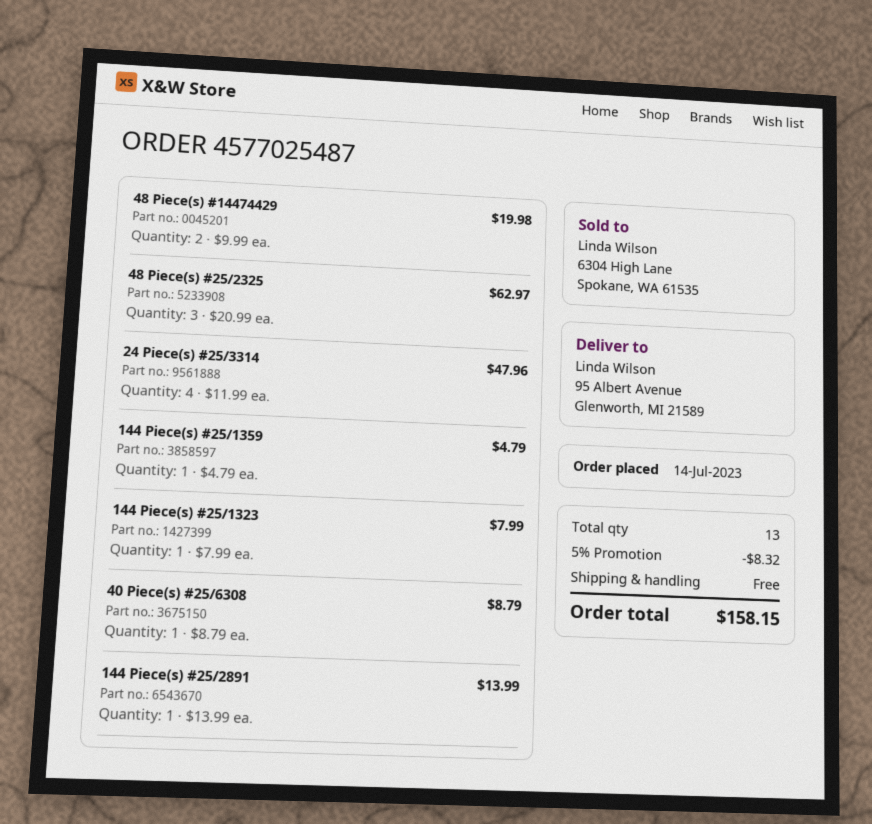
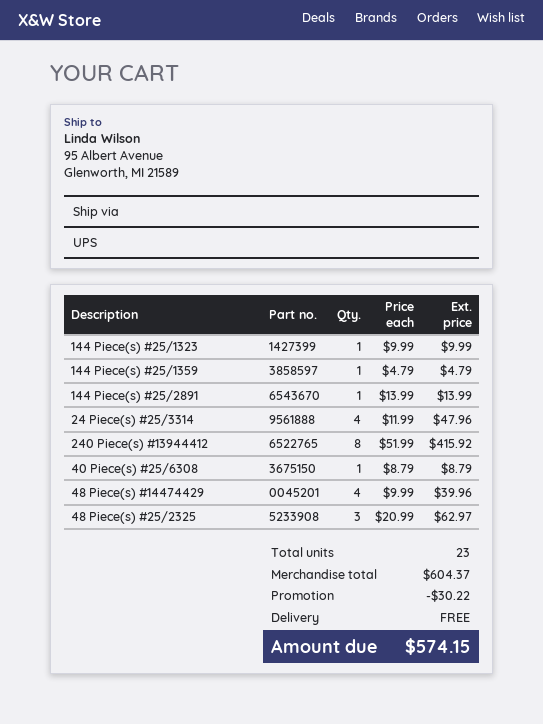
48 Piece(s) #14474429: 2 x 9.99 = 19.98 -> 4 x 9.99 = 39.96
144 Piece(s) #25/1323: 1 x 7.99 = 7.99 -> 1 x 9.99 = 9.99
240 Piece(s) #13944412: none -> 8 x 51.99 = 415.92
total quantity: 13 -> 23
discount: 8.32 -> 30.22
total: 158.15 -> 574.15

